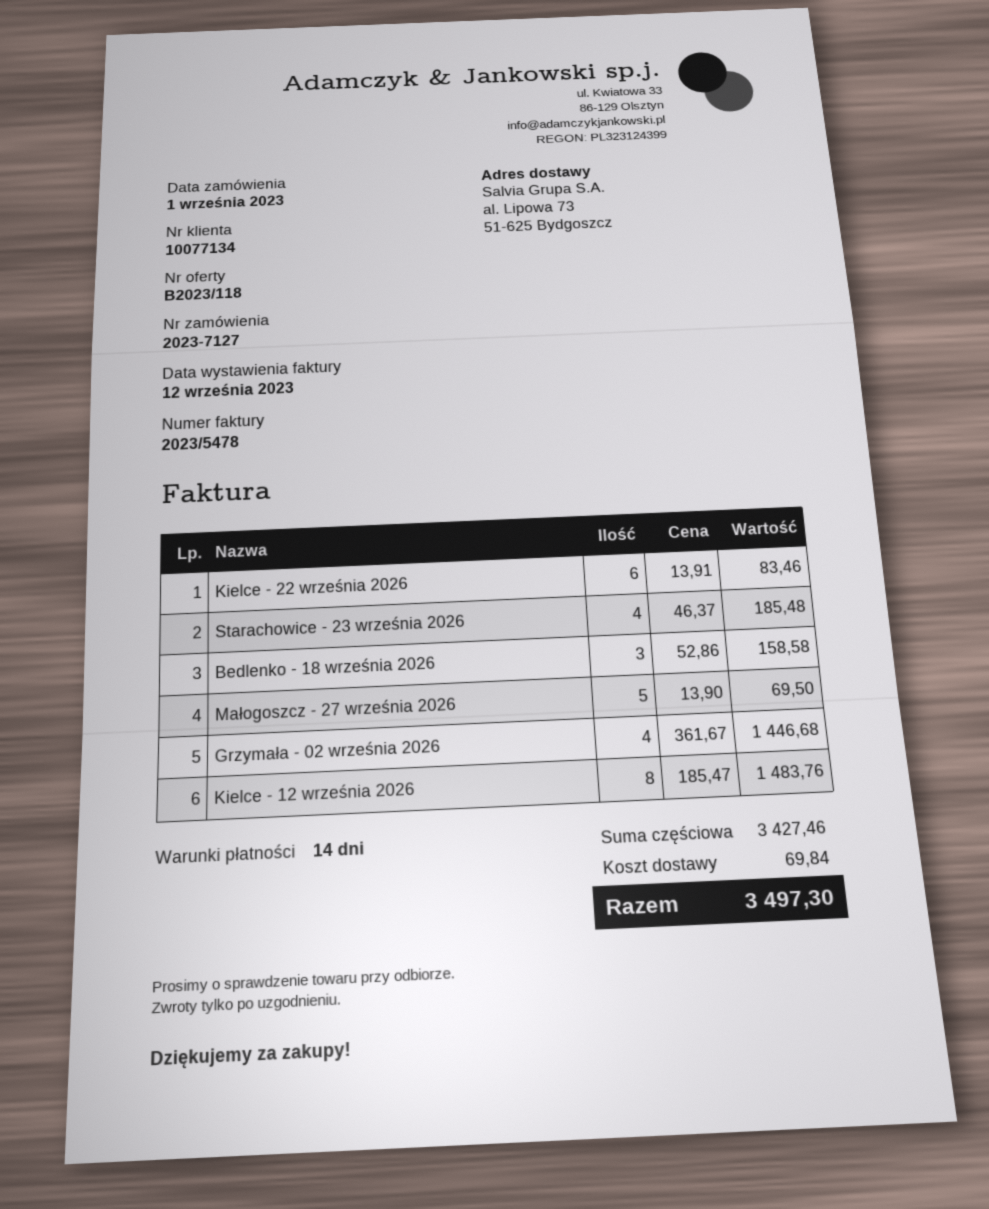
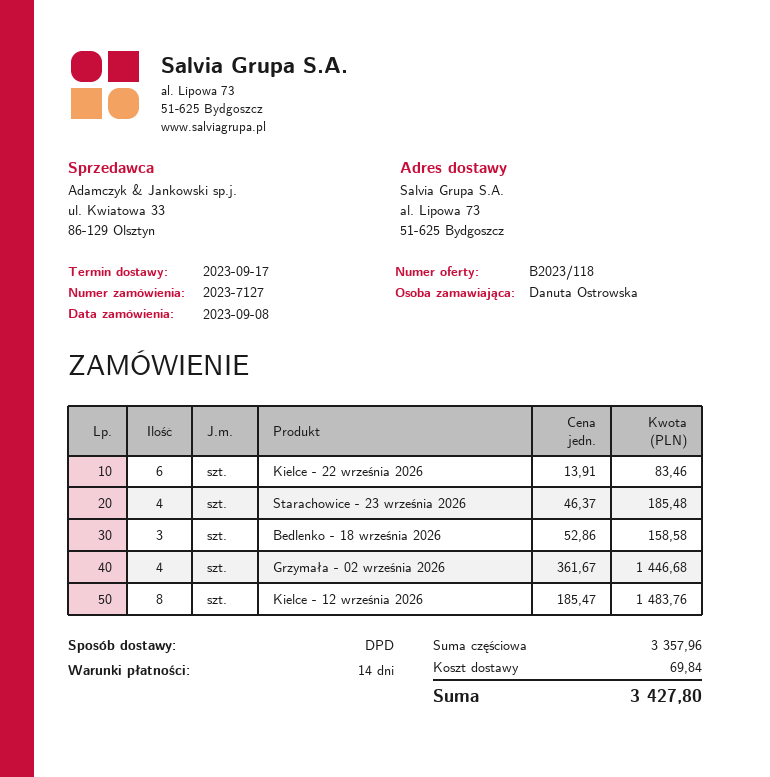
order date: 2023-09-01 -> 2023-09-08
Małogoszcz - 27 września 2026: 5 x 13.90 = 69.50 -> none
subtotal: 3427.46 -> 3357.96
total: 3497.30 -> 3427.80

